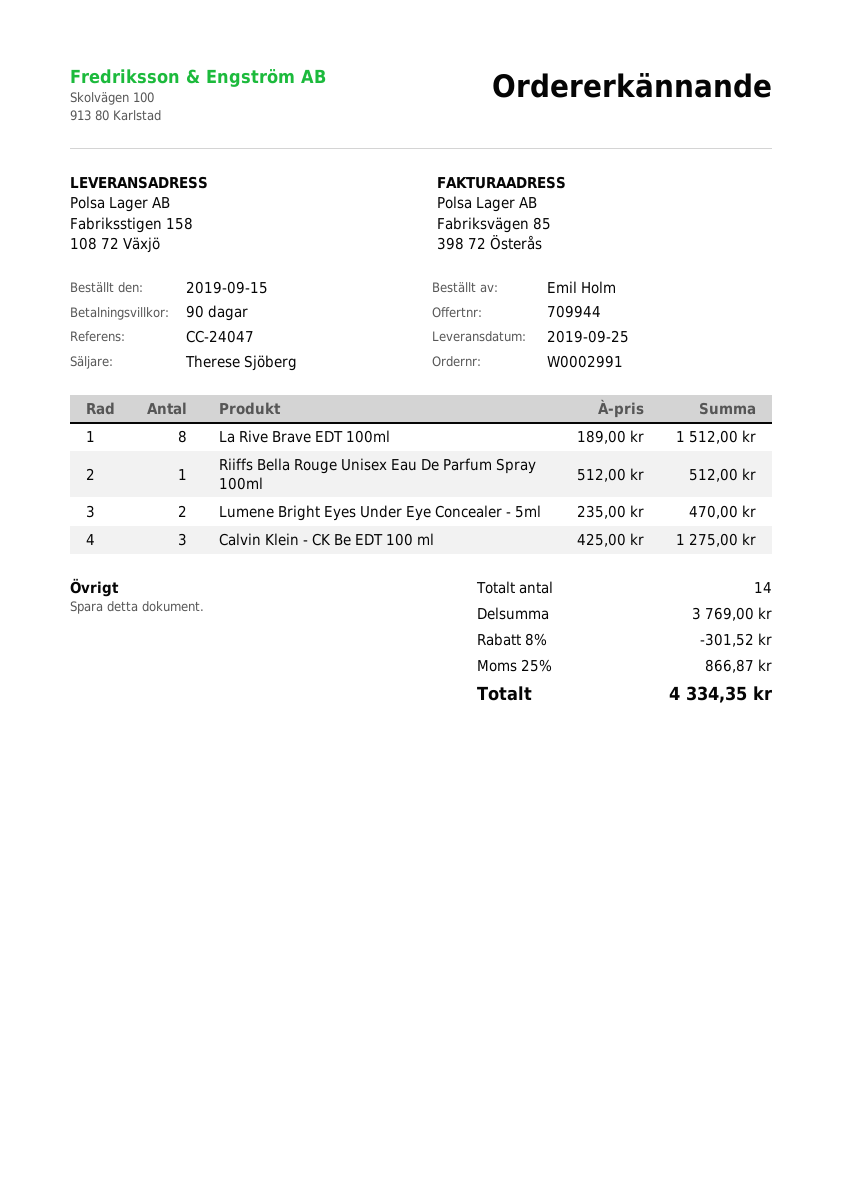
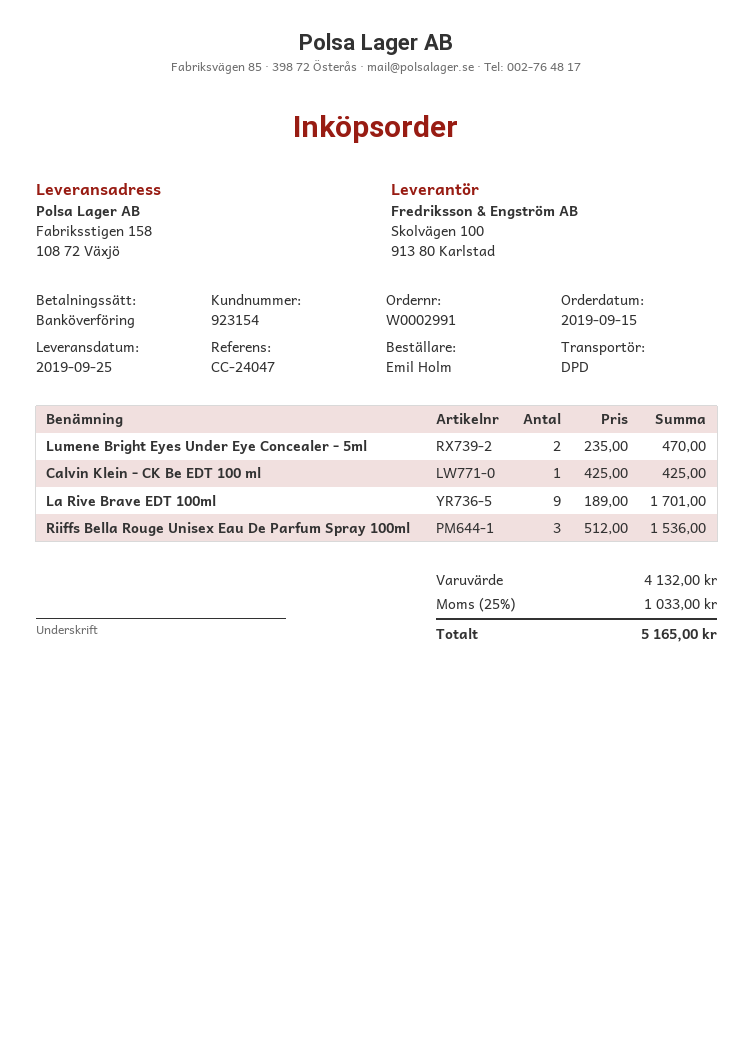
La Rive Brave EDT 100ml: 8 x 189.00 = 1512.00 -> 9 x 189.00 = 1701.00
Riiffs Bella Rouge Unisex Eau De Parfum Spray 100ml: 1 x 512.00 = 512.00 -> 3 x 512.00 = 1536.00
Calvin Klein - CK Be EDT 100 ml: 3 x 425.00 = 1275.00 -> 1 x 425.00 = 425.00
subtotal: 3769.00 -> 4132.00
discount: 8% = 301.52 -> none
tax: 25% = 866.87 -> 25% = 1033.00
total: 4334.35 -> 5165.00

